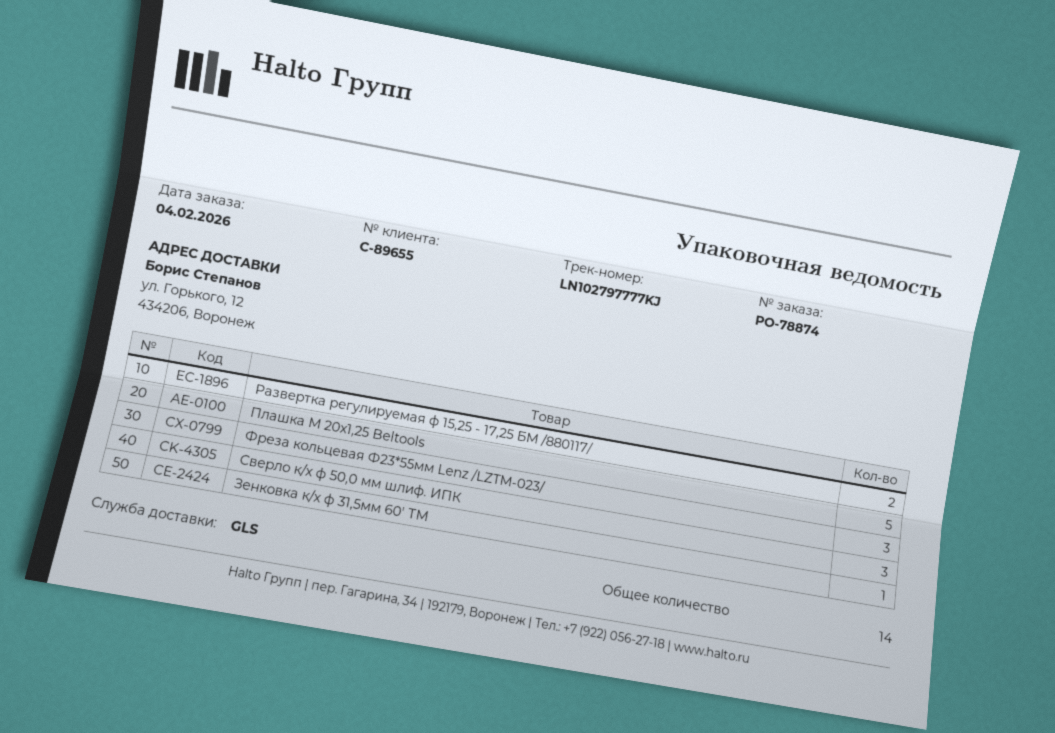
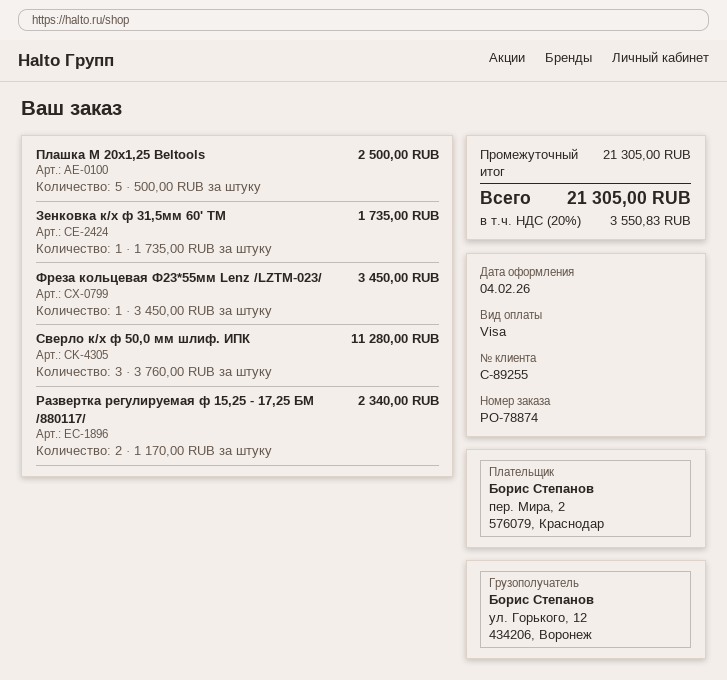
customer number: C-89655 -> C-89255
Фреза кольцевая Ф23*55мм Lenz /LZTM-023/: 3 -> 1

